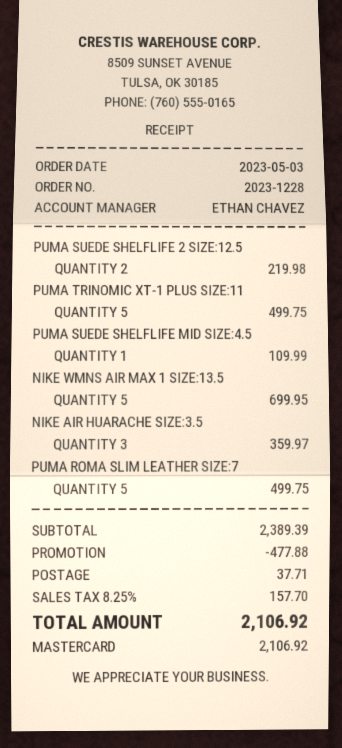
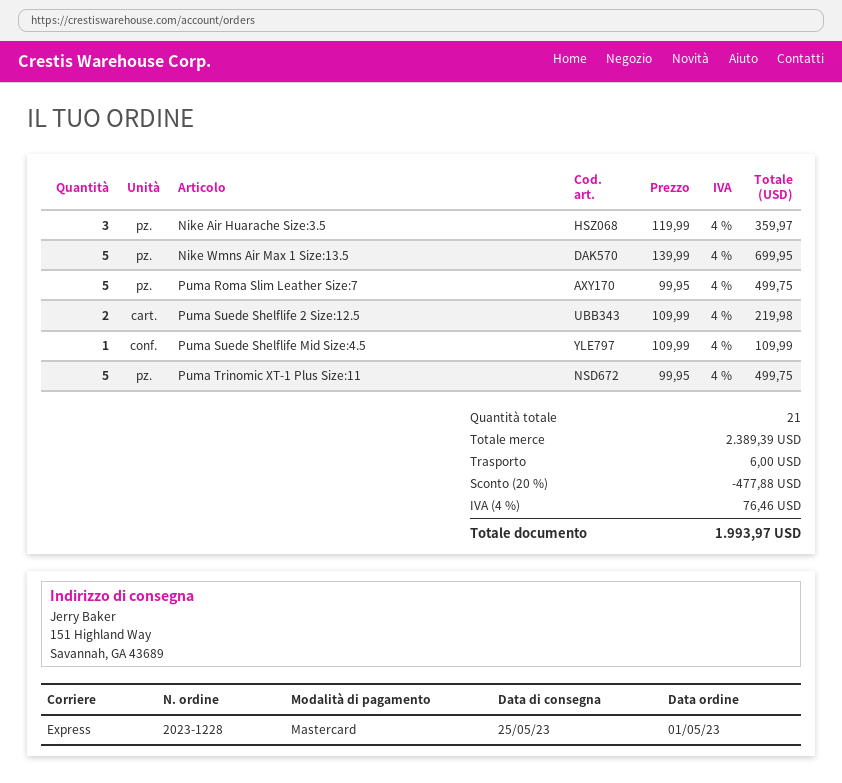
order date: 2023-05-03 -> 2023-05-01
shipping: 37.71 -> 6.00
tax: 8.25% = 157.70 -> 4% = 76.46
total: 2106.92 -> 1993.97

